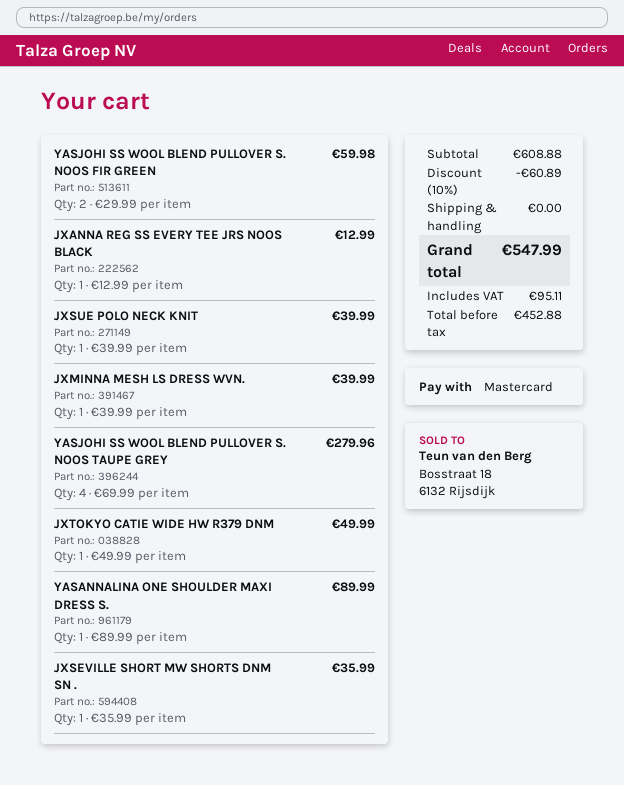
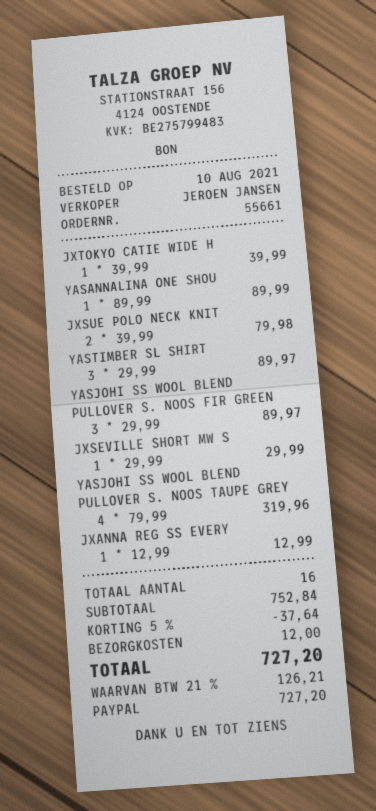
payment method: Mastercard -> PayPal
YASJOHI SS WOOL BLEND PULLOVER S. NOOS FIR GREEN: 2 x 29.99 = 59.98 -> 3 x 29.99 = 89.97
JXSUE POLO NECK KNIT: 1 x 39.99 = 39.99 -> 2 x 39.99 = 79.98
JXMINNA MESH LS DRESS WVN.: 1 x 39.99 = 39.99 -> none
YASJOHI SS WOOL BLEND PULLOVER S. NOOS TAUPE GREY: 4 x 69.99 = 279.96 -> 4 x 79.99 = 319.96
JXTOKYO CATIE WIDE HW R379 DNM: 1 x 49.99 = 49.99 -> 1 x 39.99 = 39.99
JXSEVILLE SHORT MW SHORTS DNM SN .: 1 x 35.99 = 35.99 -> 1 x 29.99 = 29.99
YASTIMBER SL SHIRT: none -> 3 x 29.99 = 89.97
subtotal: 608.88 -> 752.84
discount: 10% = 60.89 -> 5% = 37.64
shipping: 0.00 -> 12.00
tax: 95.11 -> 126.21
total: 547.99 -> 727.20

